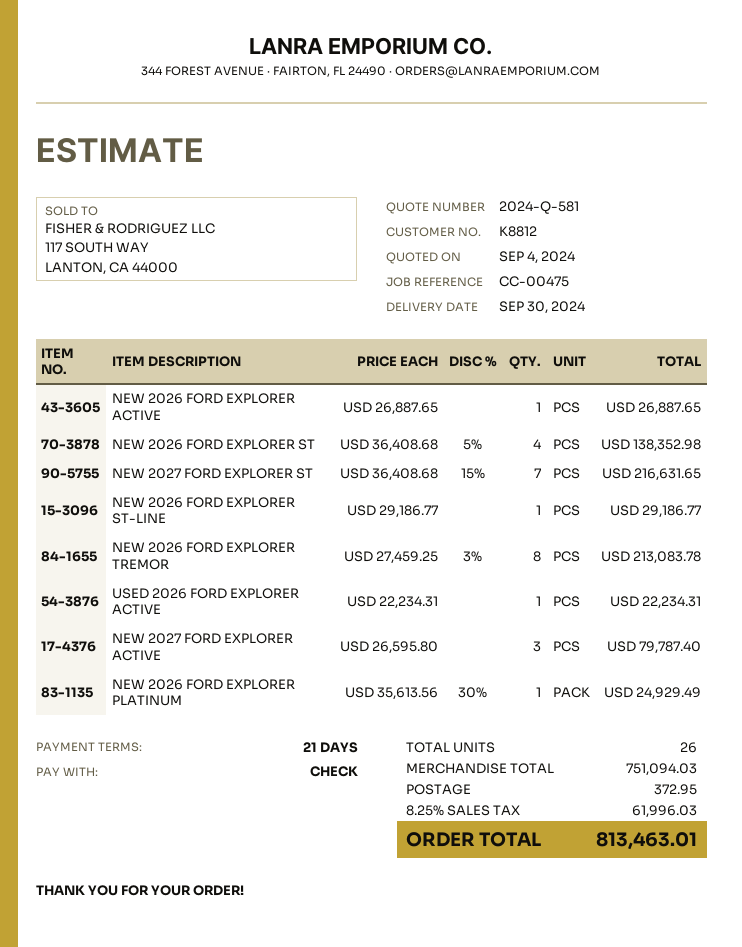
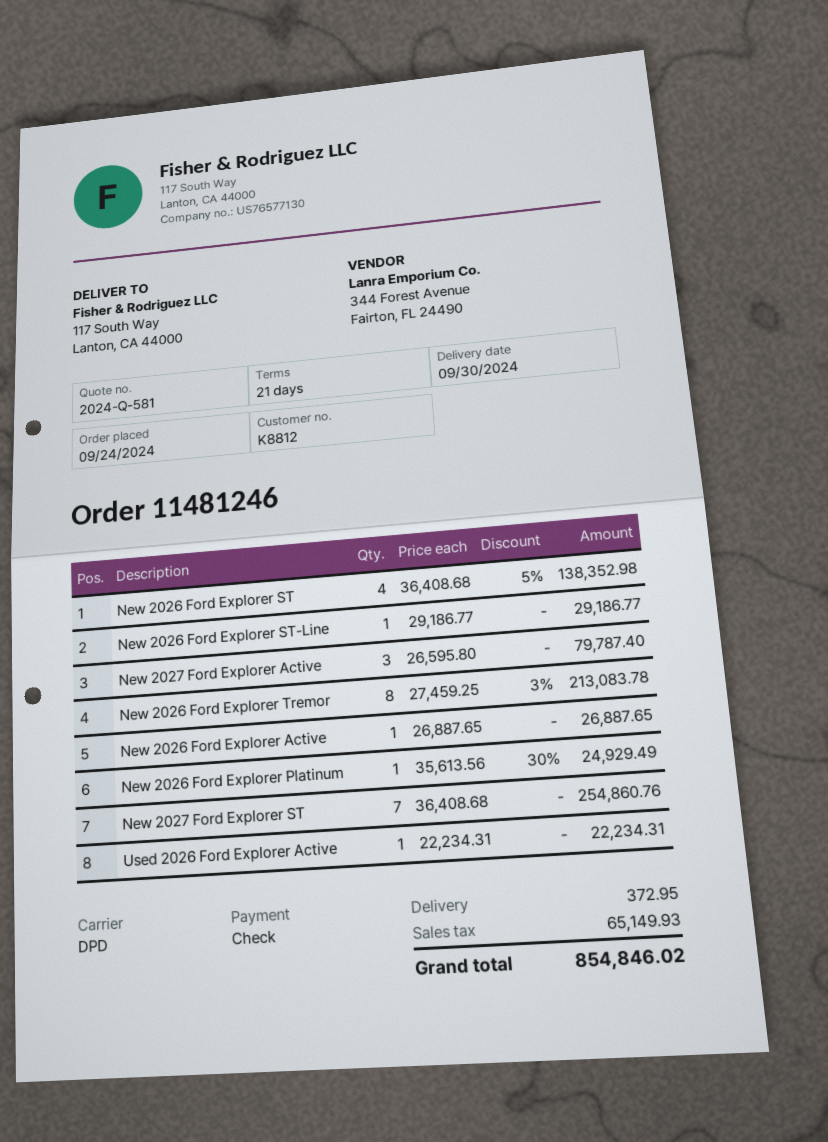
NEW 2027 FORD EXPLORER ST: 7 x 36408.68 - 15% = 216631.65 -> 7 x 36408.68 = 254860.76
tax: 61996.03 -> 65149.93
total: 813463.01 -> 854846.02

